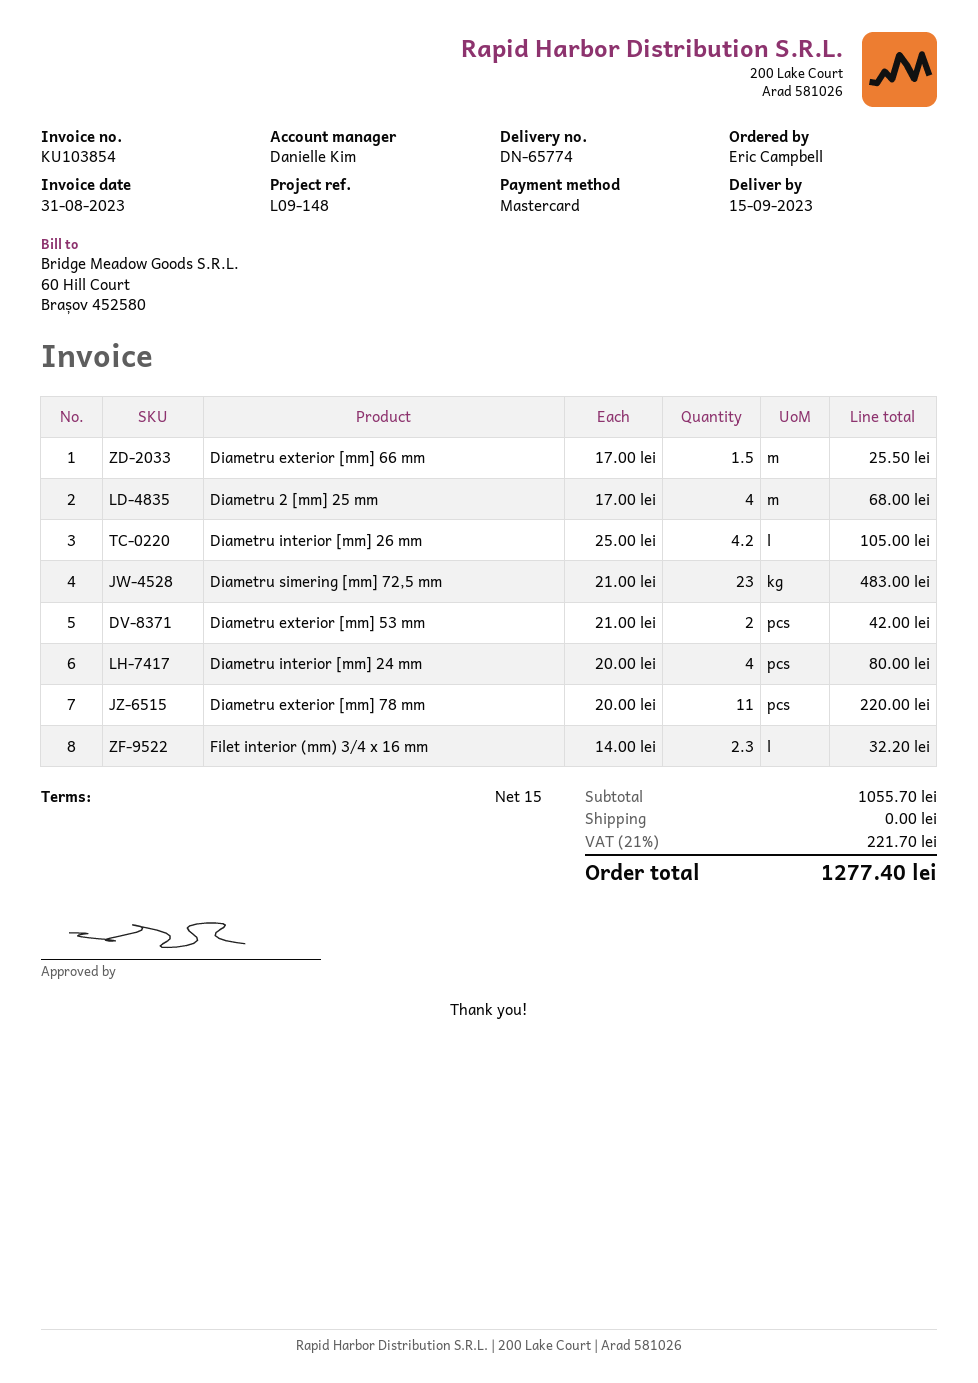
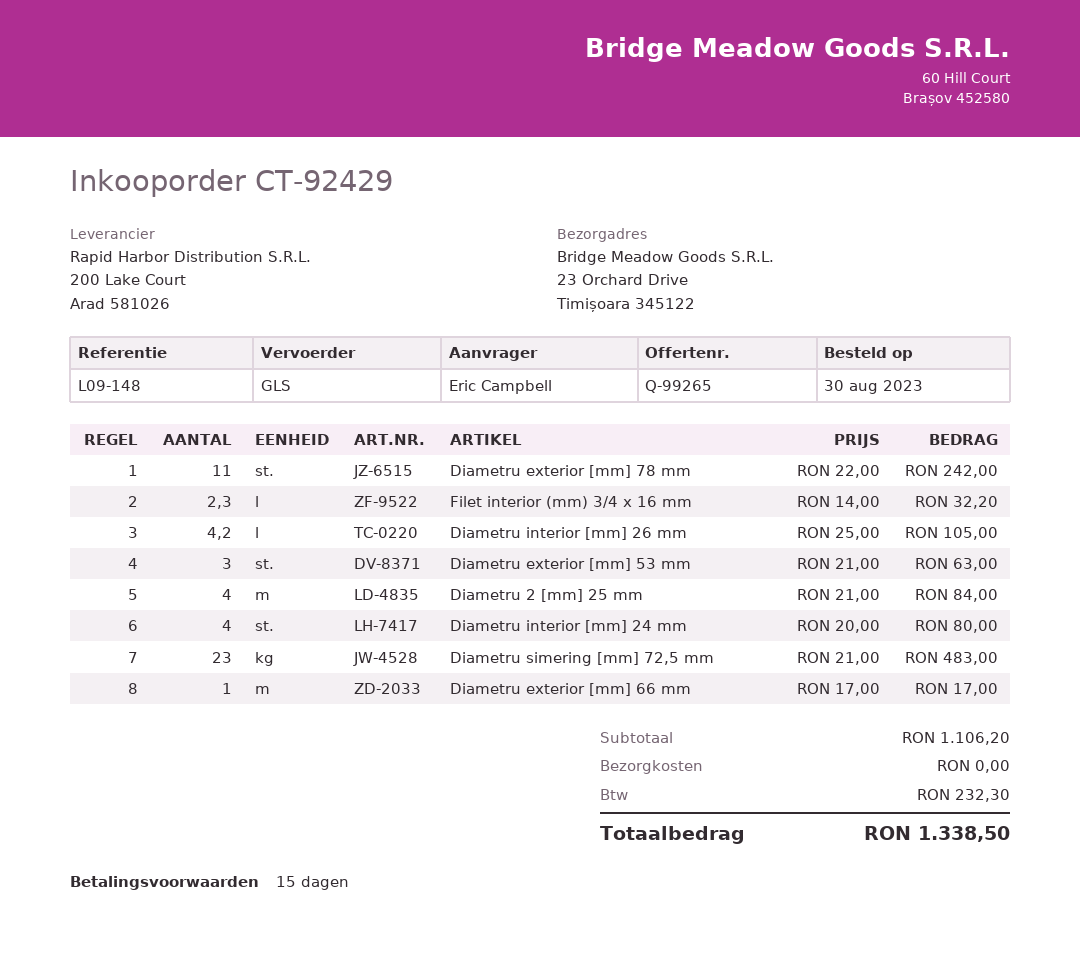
Diametru exterior [mm] 66 mm: 1.5 x 17.00 = 25.50 -> 1 x 17.00 = 17.00
Diametru 2 [mm] 25 mm: 4 x 17.00 = 68.00 -> 4 x 21.00 = 84.00
Diametru exterior [mm] 53 mm: 2 x 21.00 = 42.00 -> 3 x 21.00 = 63.00
Diametru exterior [mm] 78 mm: 11 x 20.00 = 220.00 -> 11 x 22.00 = 242.00
subtotal: 1055.70 -> 1106.20
tax: 221.70 -> 232.30
total: 1277.40 -> 1338.50

